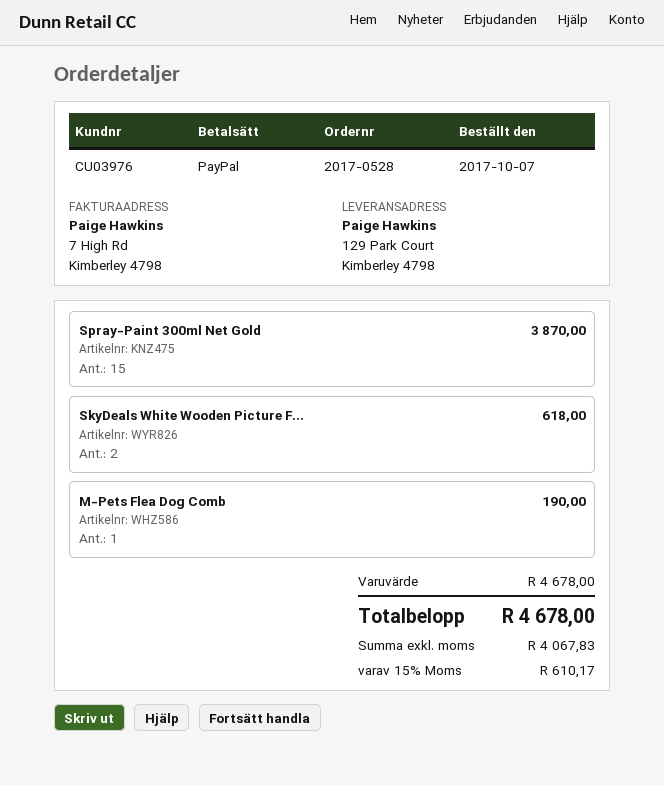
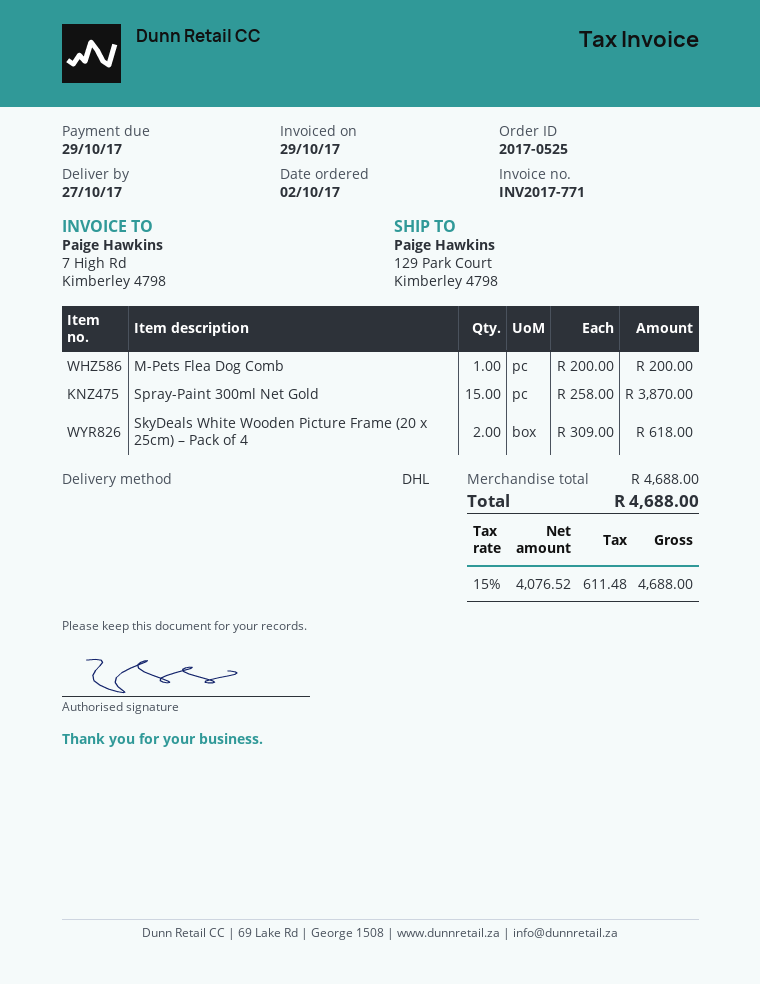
order number: 2017-0528 -> 2017-0525
order date: 2017-10-07 -> 2017-10-02
M-Pets Flea Dog Comb: 1 for 190.00 -> 1 for 200.00
subtotal: 4678.00 -> 4688.00
net: 4067.83 -> 4076.52
tax: 15% = 610.17 -> 15% = 611.48
total: 4678.00 -> 4688.00

